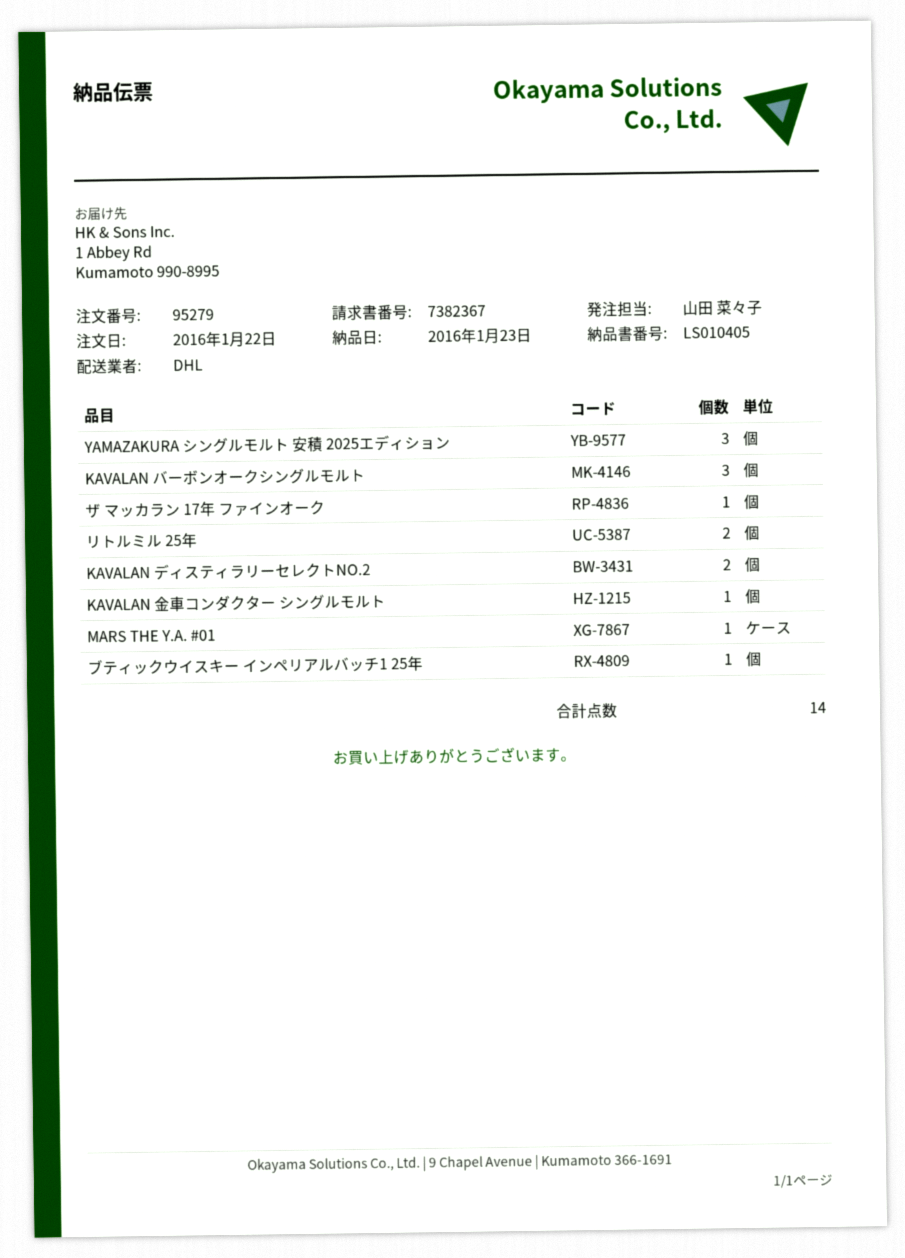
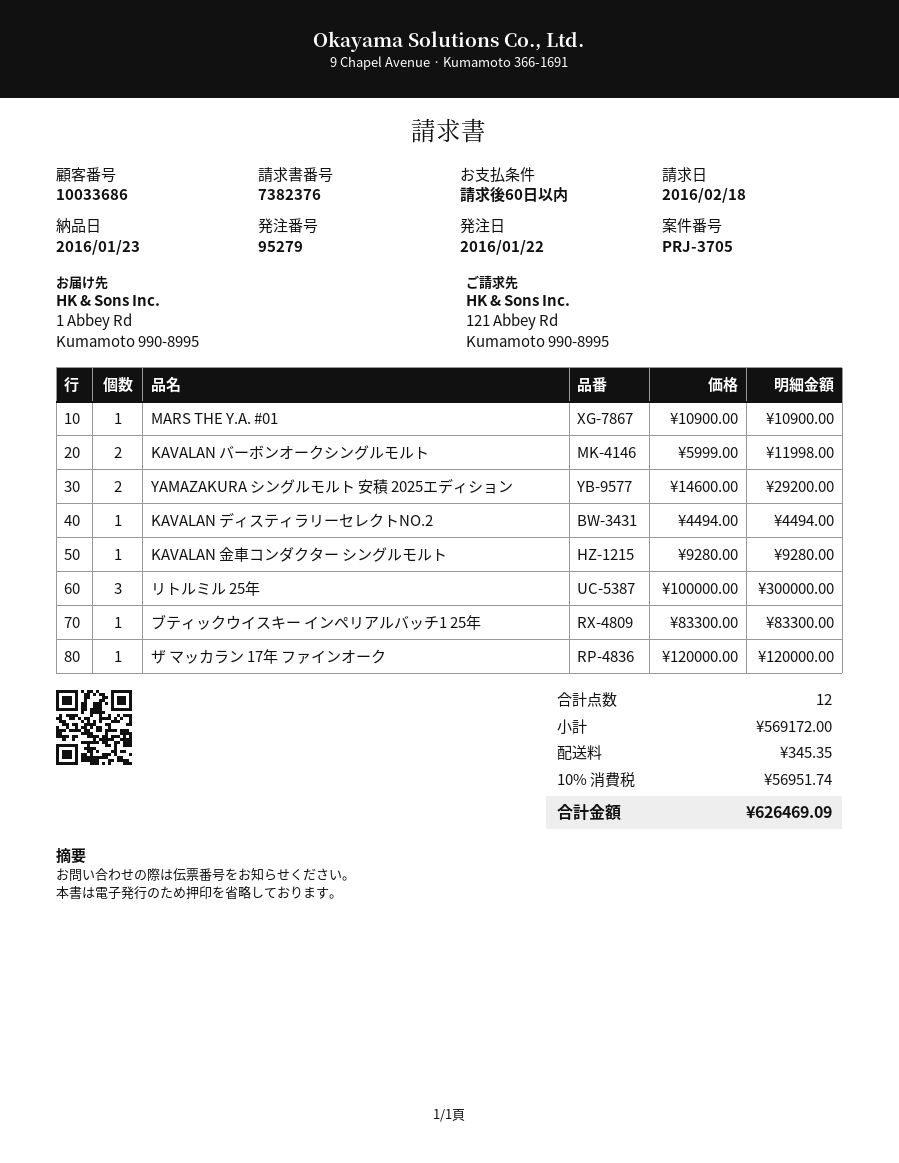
invoice number: 7382367 -> 7382376
YAMAZAKURA シングルモルト 安積 2025エディション: 3 -> 2
KAVALAN バーボンオークシングルモルト: 3 -> 2
リトルミル 25年: 2 -> 3
KAVALAN ディスティラリーセレクトNO.2: 2 -> 1
total quantity: 14 -> 12

